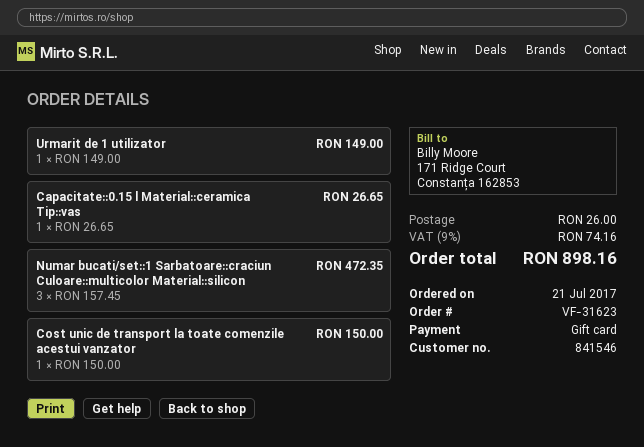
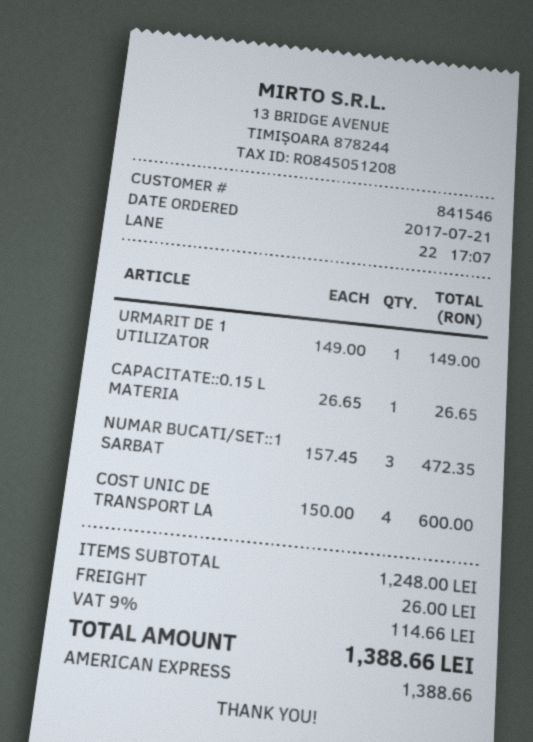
payment method: gift card -> American Express
Cost unic de transport la toate comenzile acestui vanzator: 1 x 150.00 = 150.00 -> 4 x 150.00 = 600.00
tax: 9% = 74.16 -> 9% = 114.66
total: 898.16 -> 1388.66

